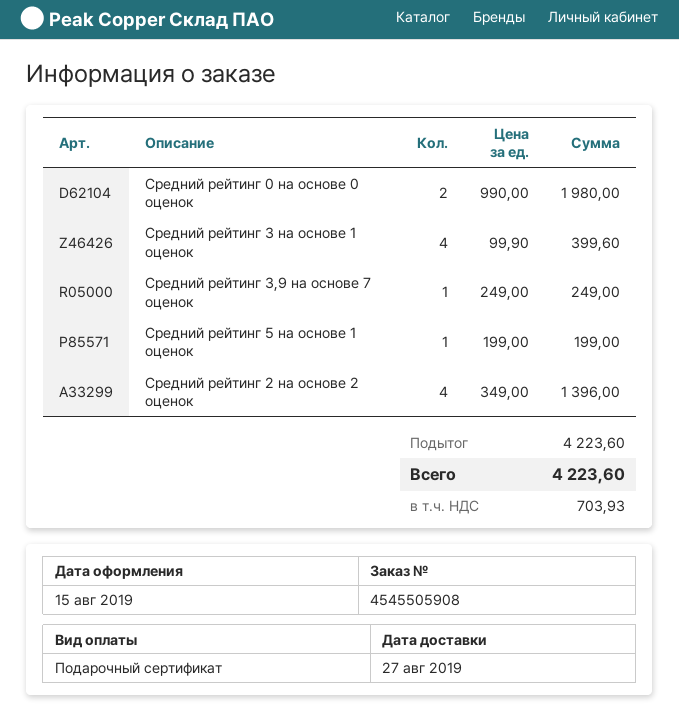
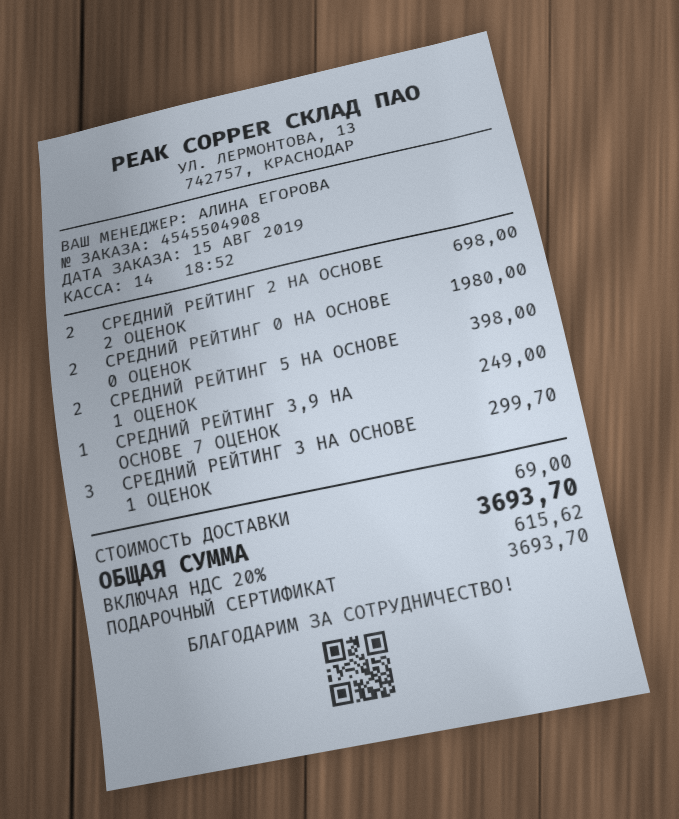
order number: 4545505908 -> 4545504908
Средний рейтинг 3 на основе 1 оценок: 4 for 399.60 -> 3 for 299.70
Средний рейтинг 5 на основе 1 оценок: 1 for 199.00 -> 2 for 398.00
Средний рейтинг 2 на основе 2 оценок: 4 for 1396.00 -> 2 for 698.00
shipping: none -> 69.00
tax: 703.93 -> 615.62
total: 4223.60 -> 3693.70

